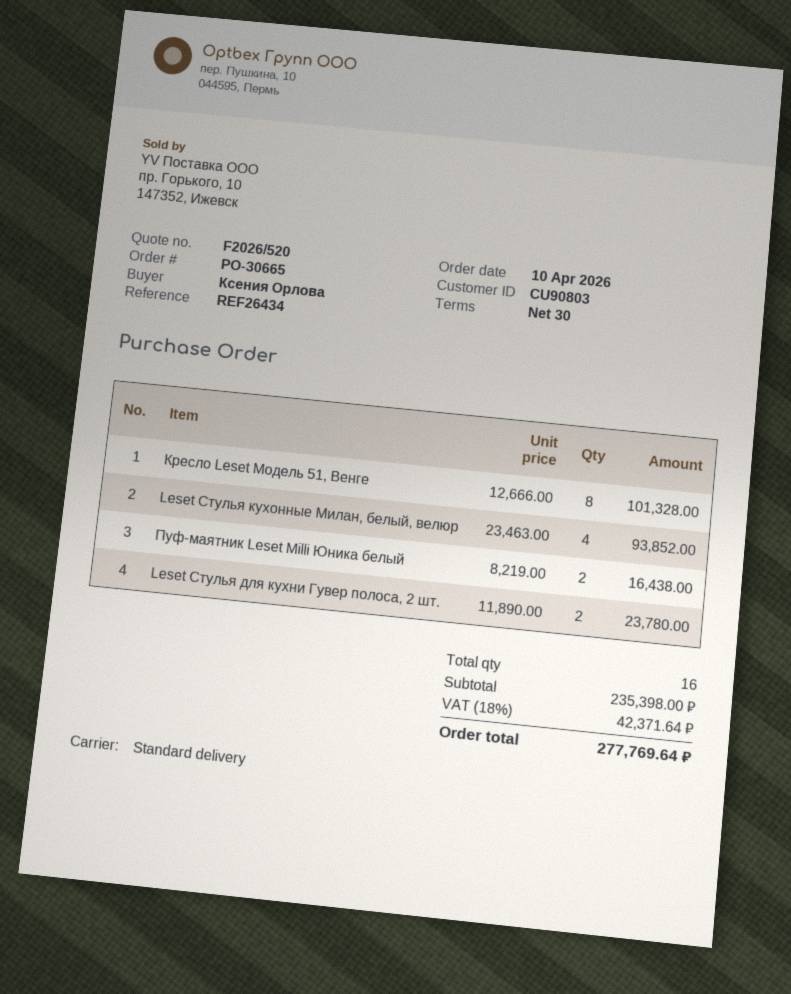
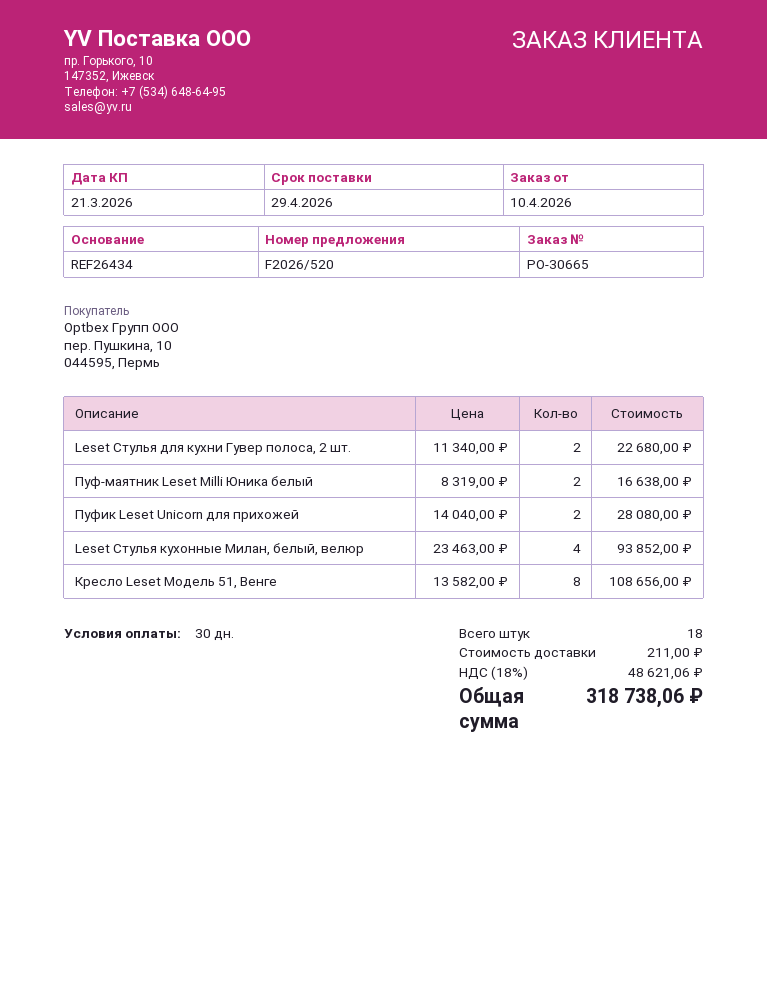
Кресло Leset Модель 51, Венге: 8 x 12666.00 = 101328.00 -> 8 x 13582.00 = 108656.00
Пуф-маятник Leset Milli Юника белый: 2 x 8219.00 = 16438.00 -> 2 x 8319.00 = 16638.00
Leset Стулья для кухни Гувер полоса, 2 шт.: 2 x 11890.00 = 23780.00 -> 2 x 11340.00 = 22680.00
Пуфик Leset Unicorn для прихожей: none -> 2 x 14040.00 = 28080.00
total quantity: 16 -> 18
shipping: none -> 211.00
tax: 18% = 42371.64 -> 18% = 48621.06
total: 277769.64 -> 318738.06

